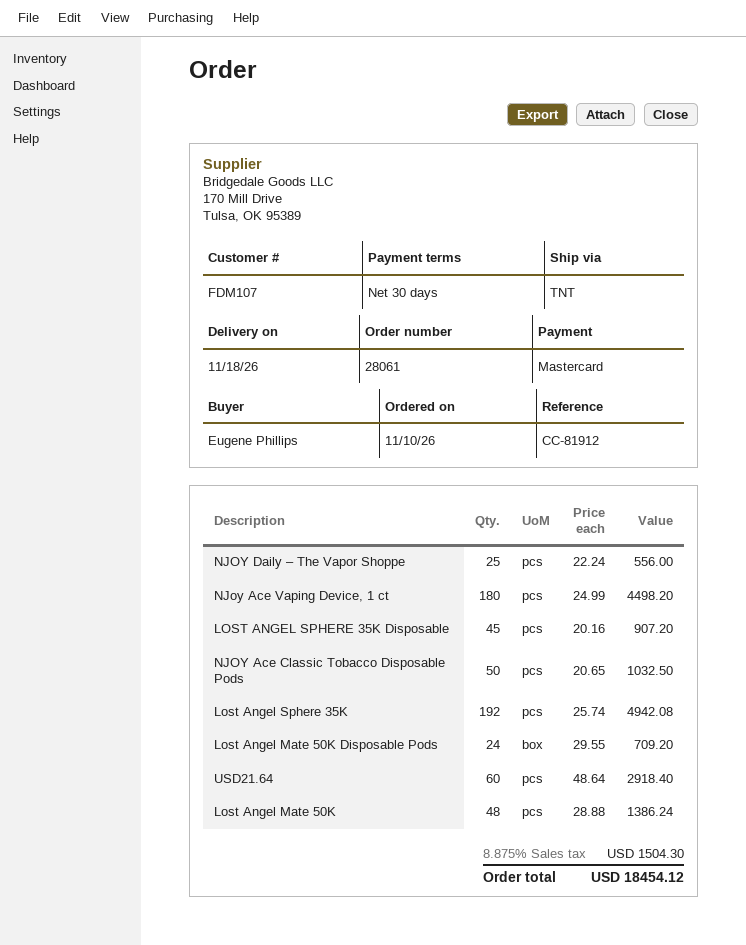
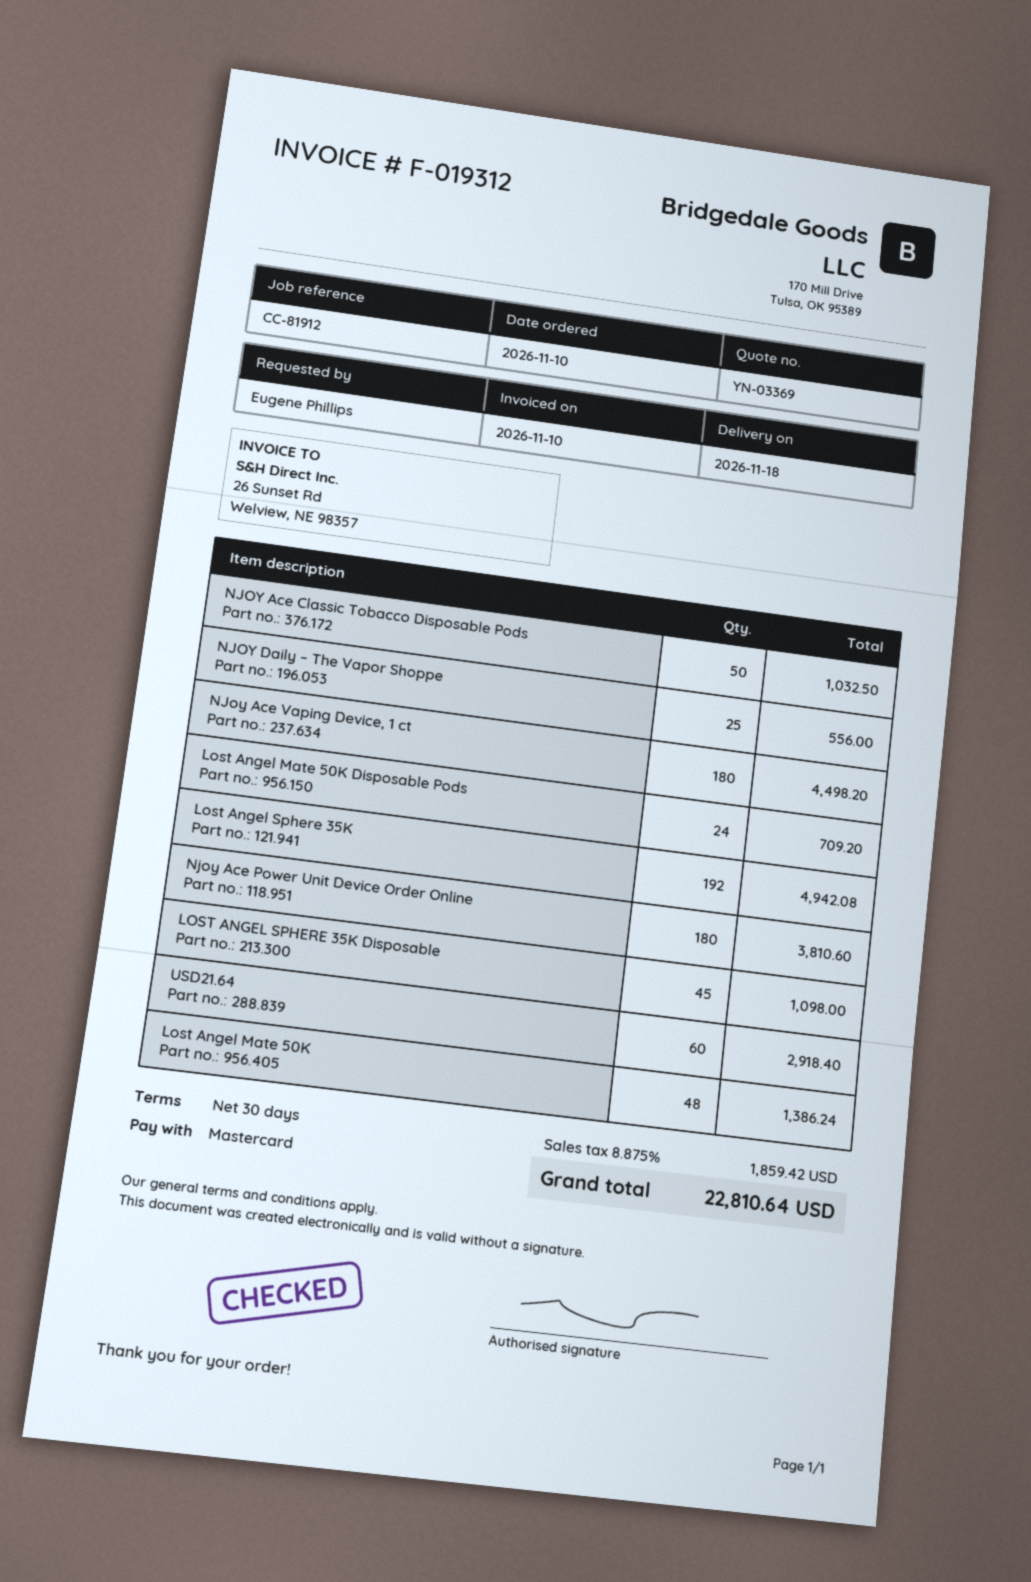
LOST ANGEL SPHERE 35K Disposable: 45 for 907.20 -> 45 for 1098.00
Njoy Ace Power Unit Device Order Online: none -> 180 for 3810.60
tax: 8.875% = 1504.30 -> 8.875% = 1859.42
total: 18454.12 -> 22810.64

